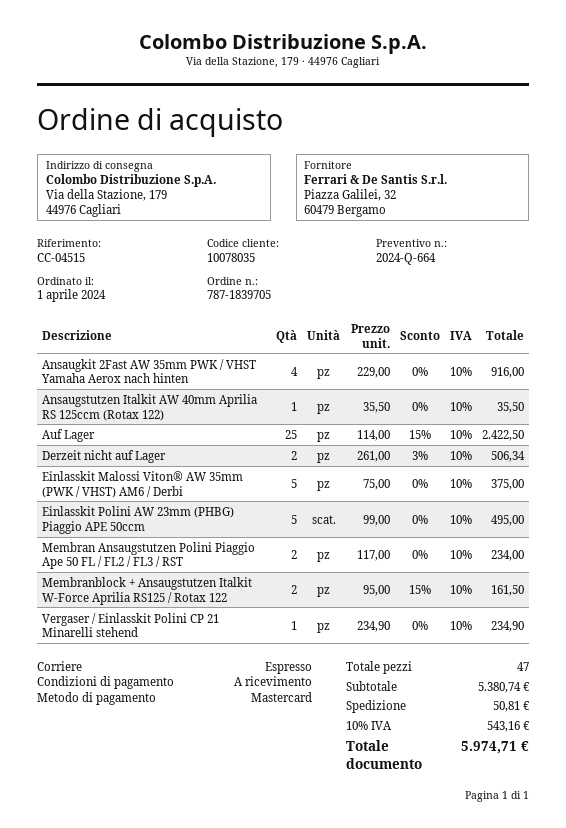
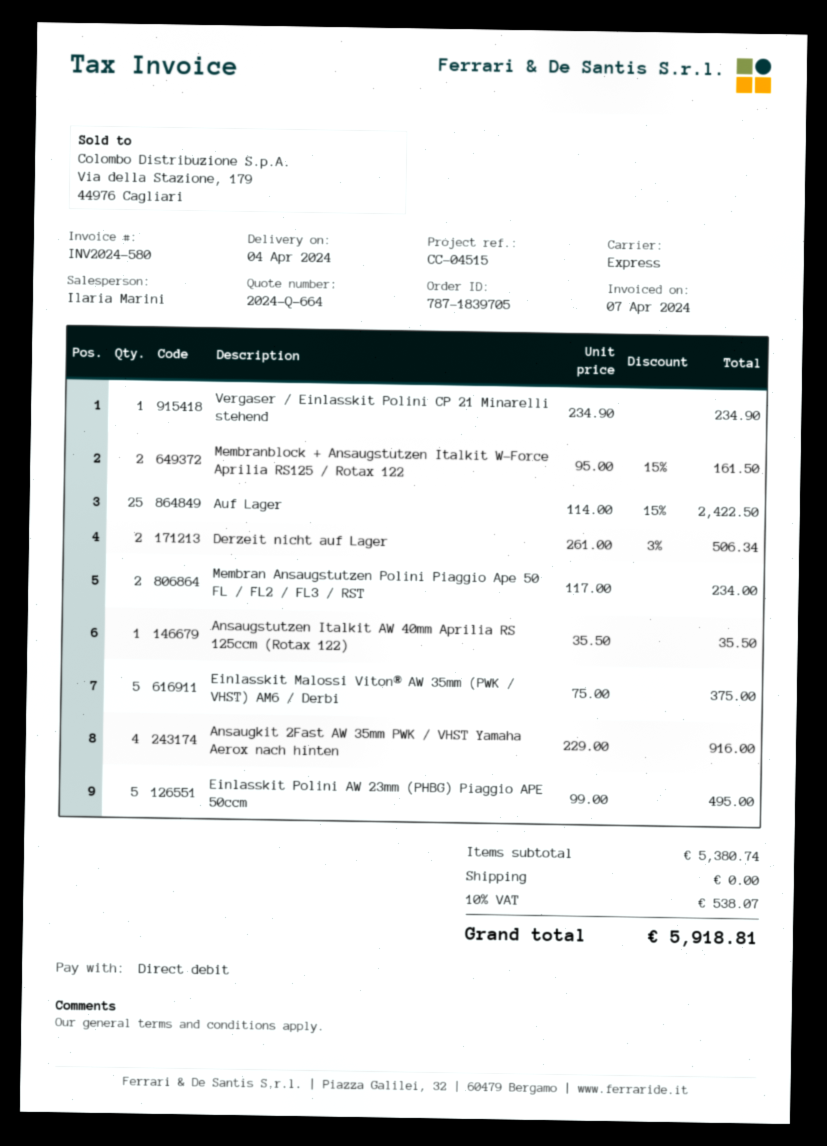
payment method: Mastercard -> direct debit
shipping: 50.81 -> 0.00
tax: 10% = 543.16 -> 10% = 538.07
total: 5974.71 -> 5918.81

